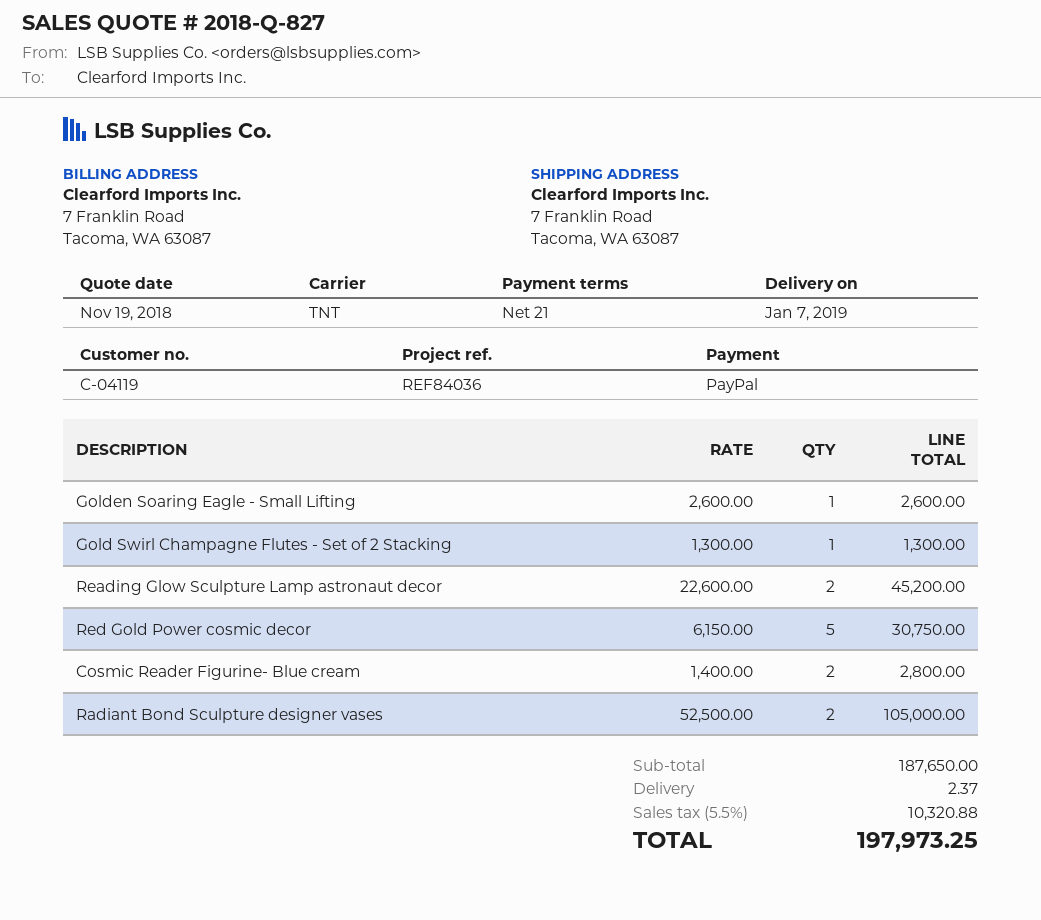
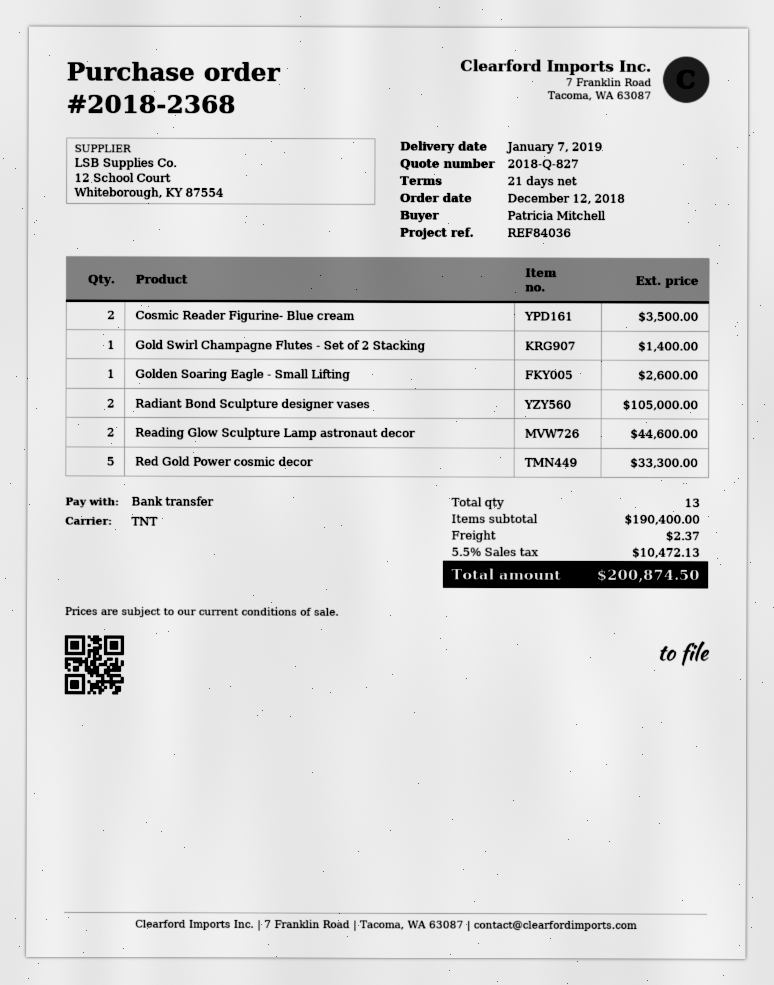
payment method: PayPal -> bank transfer
Gold Swirl Champagne Flutes - Set of 2 Stacking: 1 for 1300.00 -> 1 for 1400.00
Reading Glow Sculpture Lamp astronaut decor: 2 for 45200.00 -> 2 for 44600.00
Red Gold Power cosmic decor: 5 for 30750.00 -> 5 for 33300.00
Cosmic Reader Figurine- Blue cream: 2 for 2800.00 -> 2 for 3500.00
subtotal: 187650.00 -> 190400.00
tax: 5.5% = 10320.88 -> 5.5% = 10472.13
total: 197973.25 -> 200874.50

